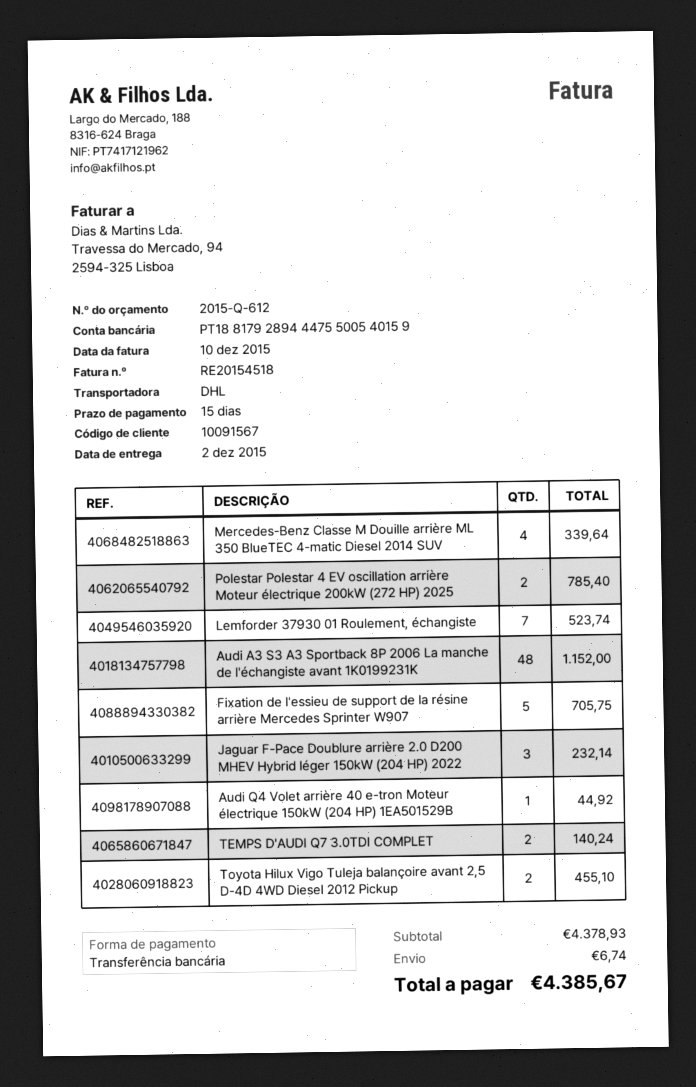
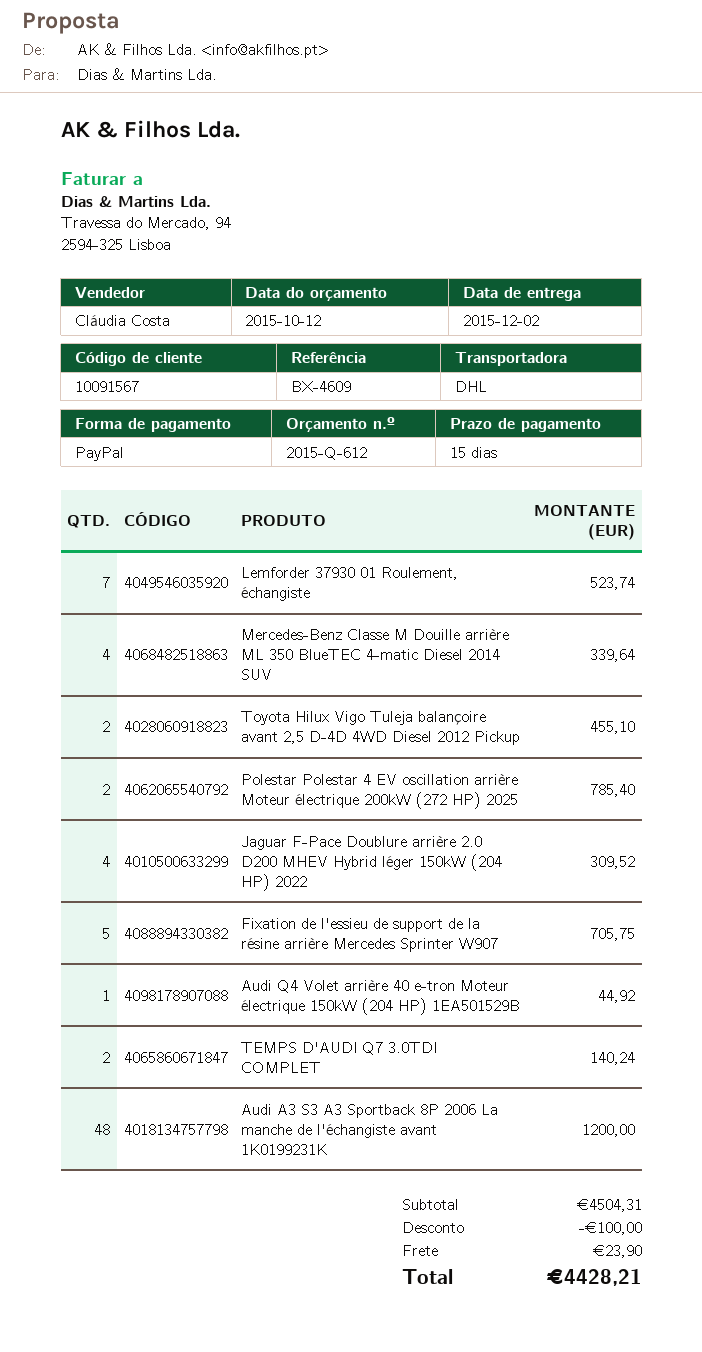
payment method: bank transfer -> PayPal
Audi A3 S3 A3 Sportback 8P 2006 La manche de l'échangiste avant 1K0199231K: 48 for 1152.00 -> 48 for 1200.00
Jaguar F-Pace Doublure arrière 2.0 D200 MHEV Hybrid léger 150kW (204 HP) 2022: 3 for 232.14 -> 4 for 309.52
subtotal: 4378.93 -> 4504.31
discount: none -> 100.00
shipping: 6.74 -> 23.90
total: 4385.67 -> 4428.21

